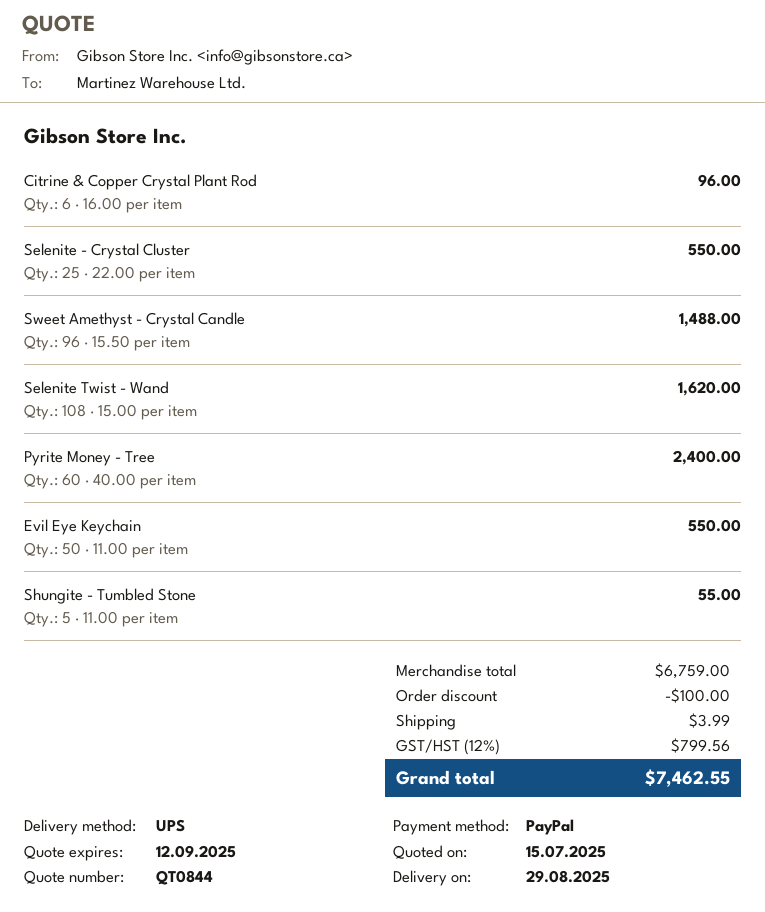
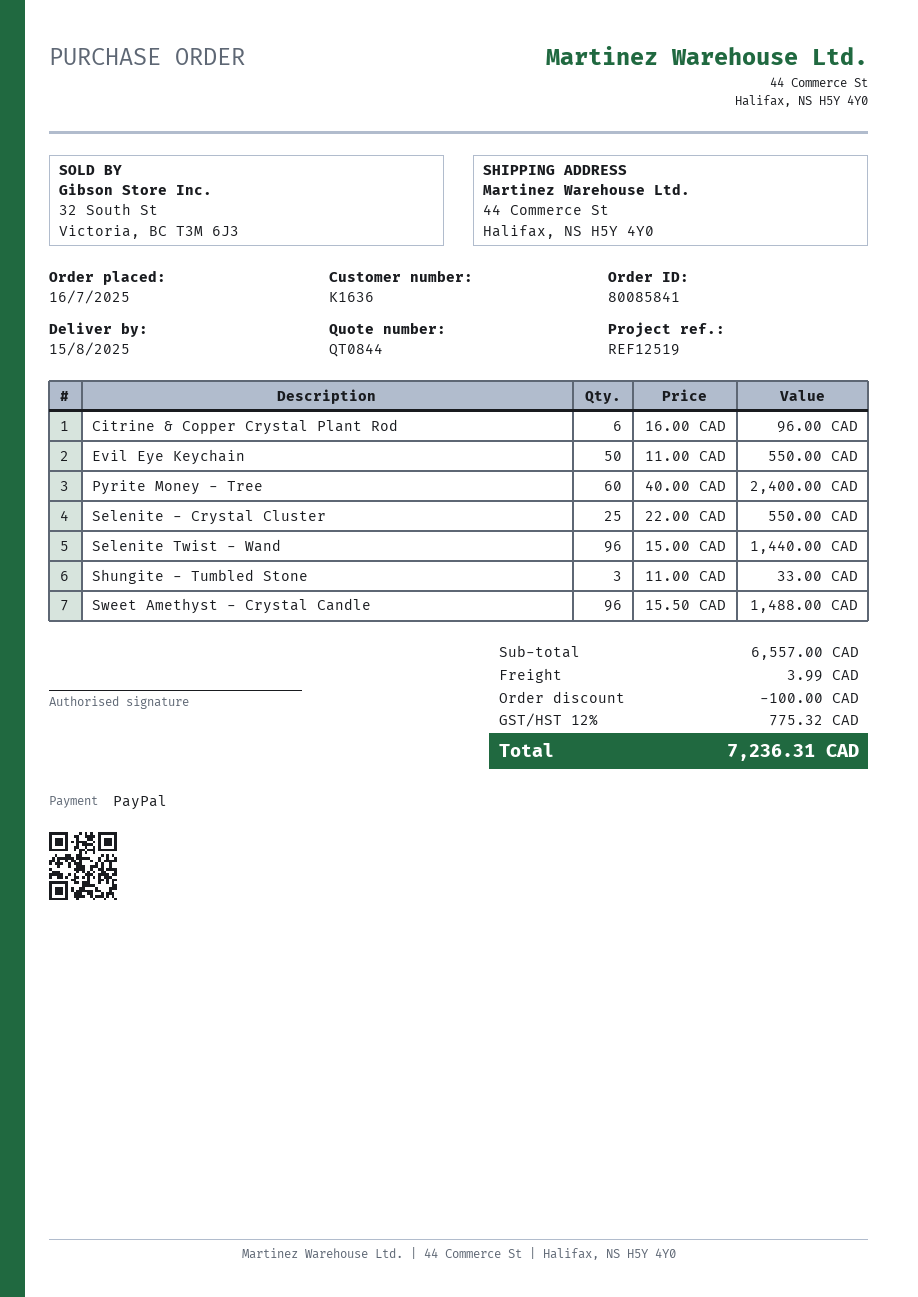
delivery date: 2025-08-29 -> 2025-08-15
Selenite Twist - Wand: 108 x 15.00 = 1620.00 -> 96 x 15.00 = 1440.00
Shungite - Tumbled Stone: 5 x 11.00 = 55.00 -> 3 x 11.00 = 33.00
subtotal: 6759.00 -> 6557.00
tax: 12% = 799.56 -> 12% = 775.32
total: 7462.55 -> 7236.31

